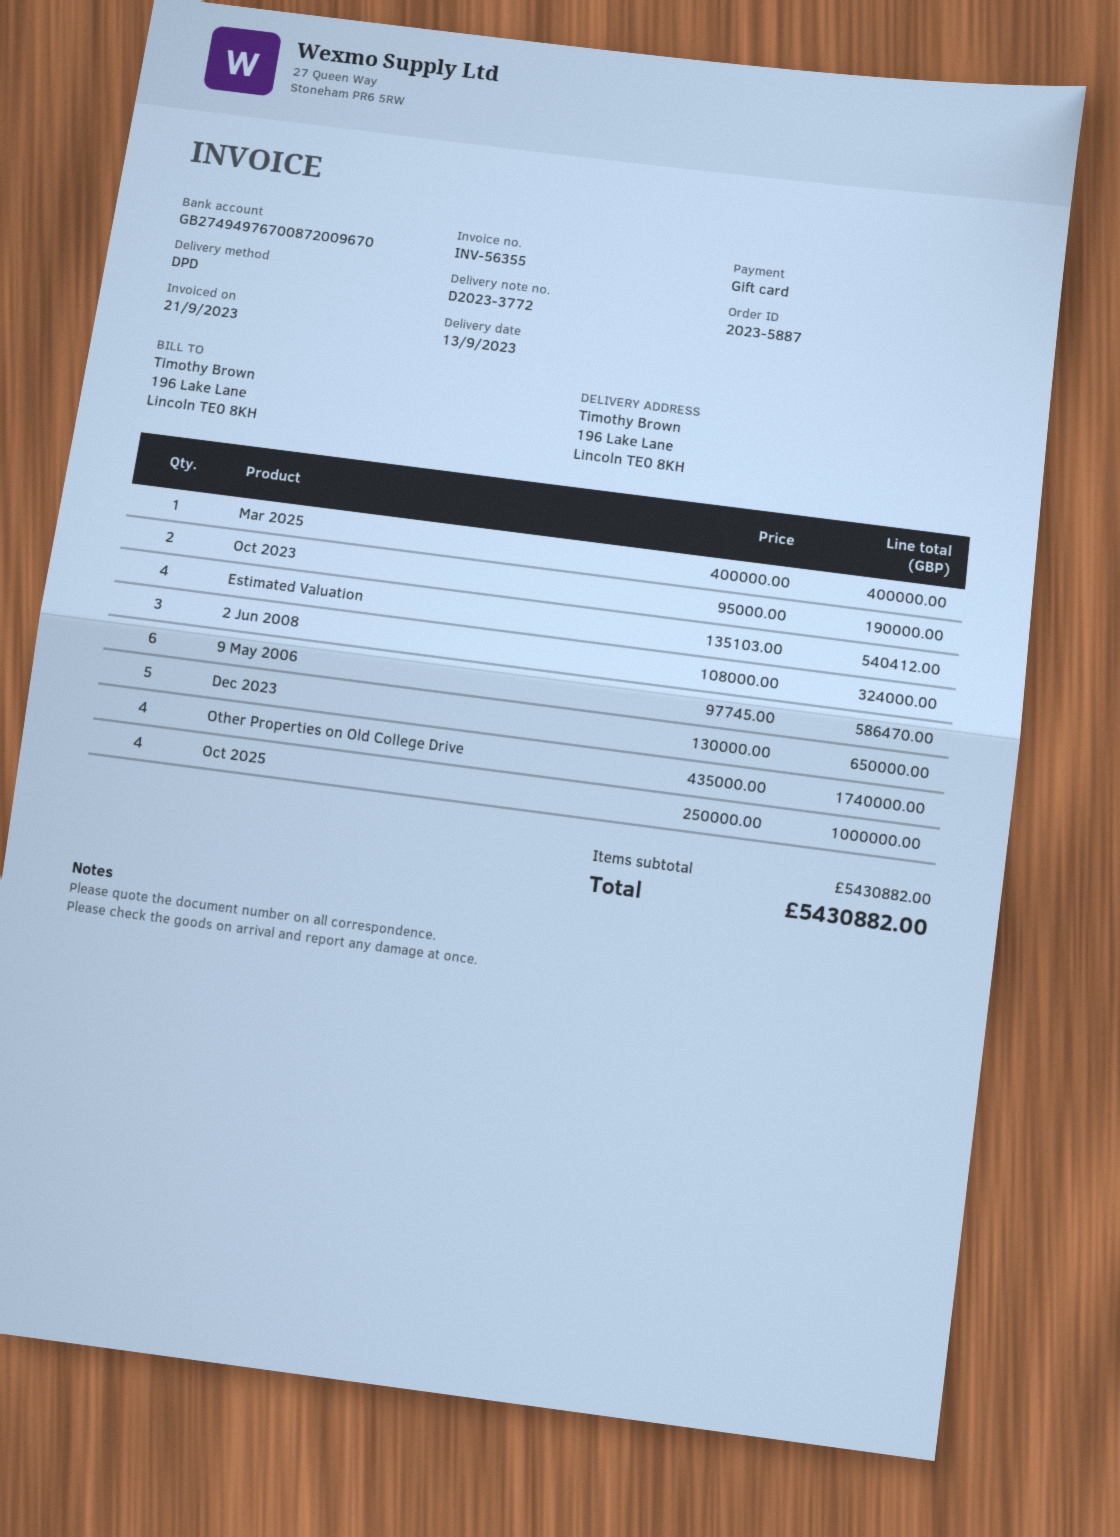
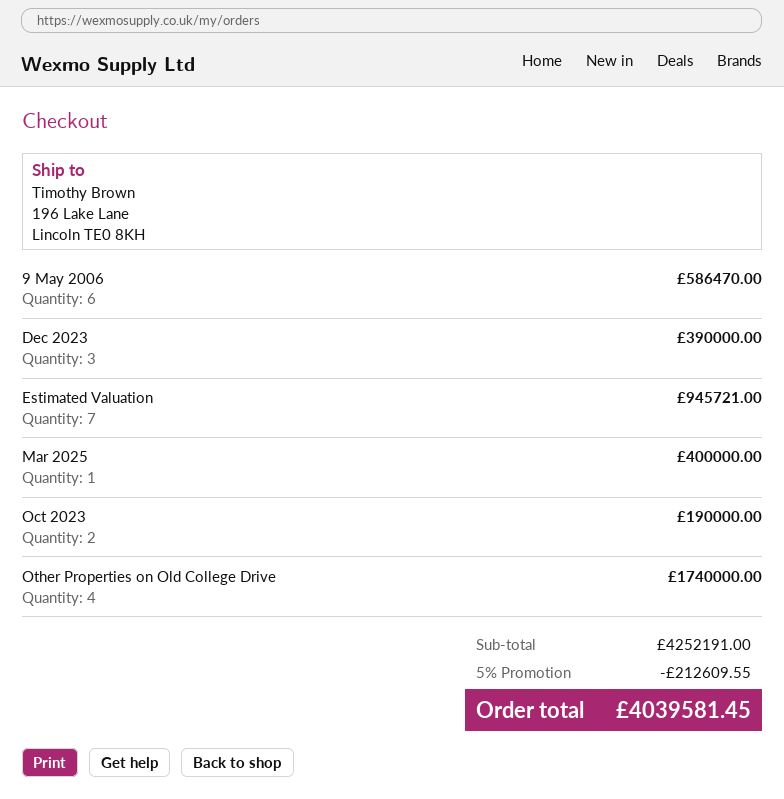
Estimated Valuation: 4 for 540412.00 -> 7 for 945721.00
2 Jun 2008: 3 for 324000.00 -> none
Dec 2023: 5 for 650000.00 -> 3 for 390000.00
Oct 2025: 4 for 1000000.00 -> none
subtotal: 5430882.00 -> 4252191.00
discount: none -> 5% = 212609.55
total: 5430882.00 -> 4039581.45

